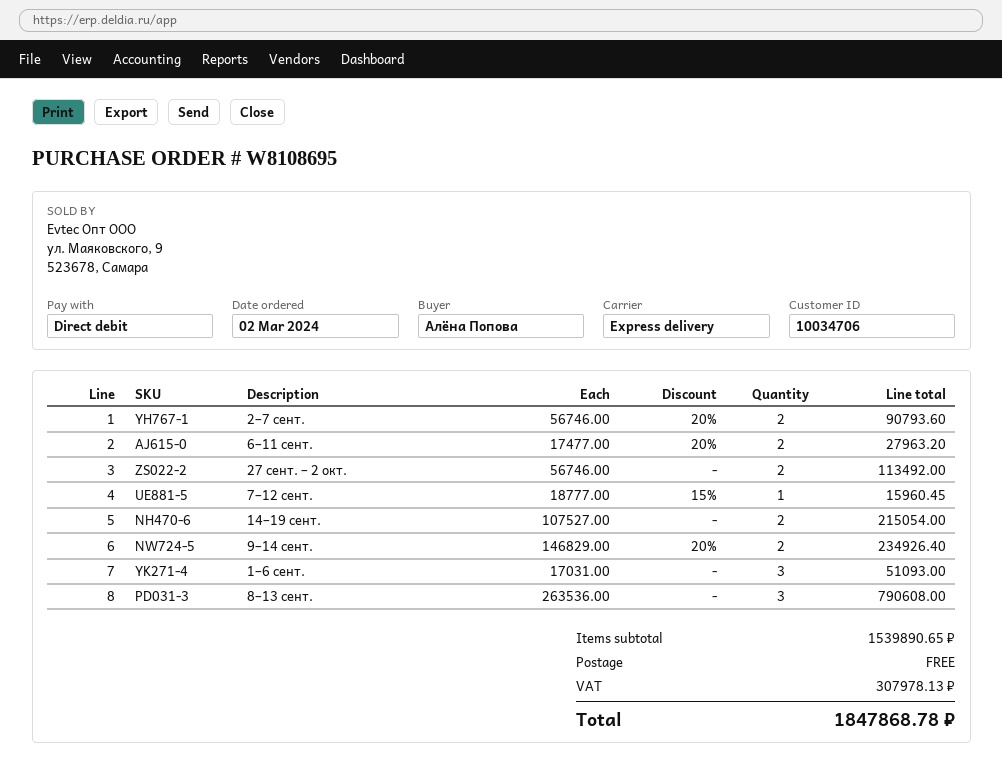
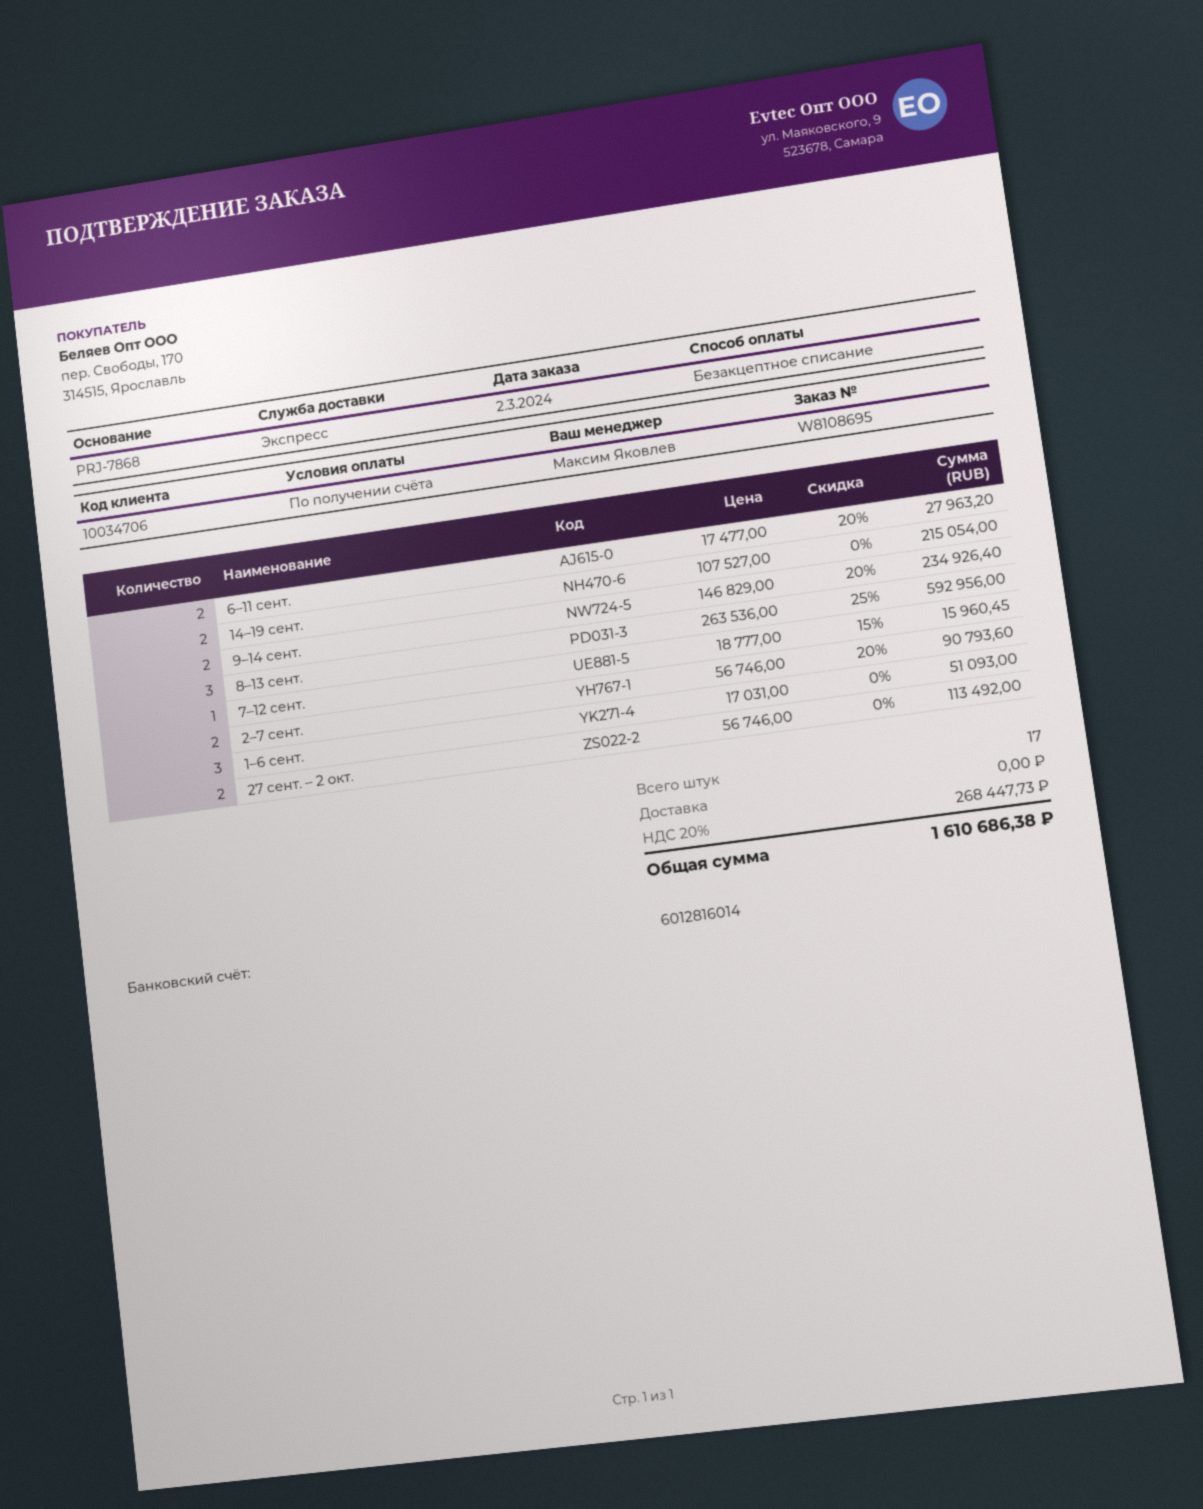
8–13 сент.: 3 x 263536.00 = 790608.00 -> 3 x 263536.00 - 25% = 592956.00
tax: 307978.13 -> 268447.73
total: 1847868.78 -> 1610686.38

